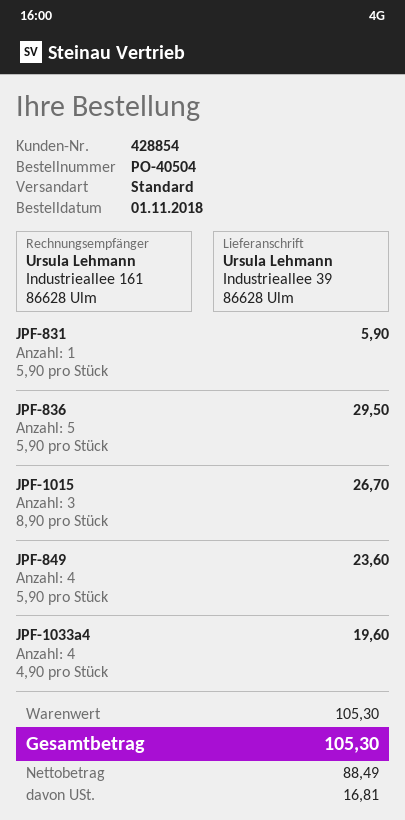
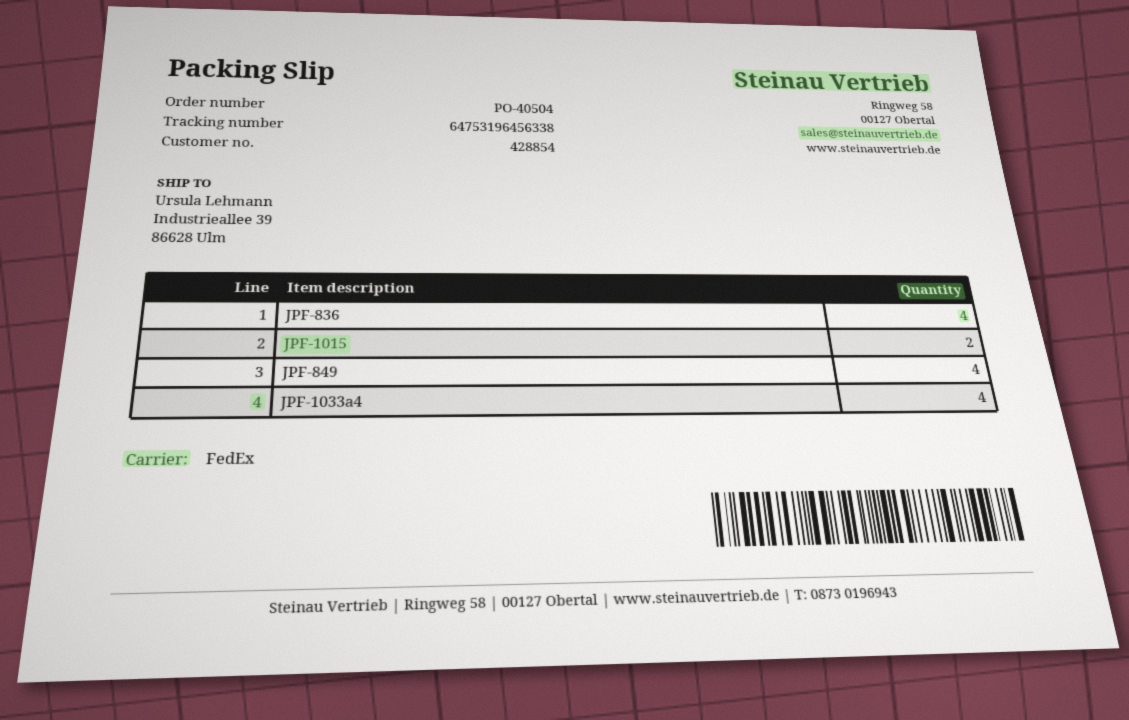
shipping method: standard -> FedEx
JPF-831: 1 -> none
JPF-836: 5 -> 4
JPF-1015: 3 -> 2

